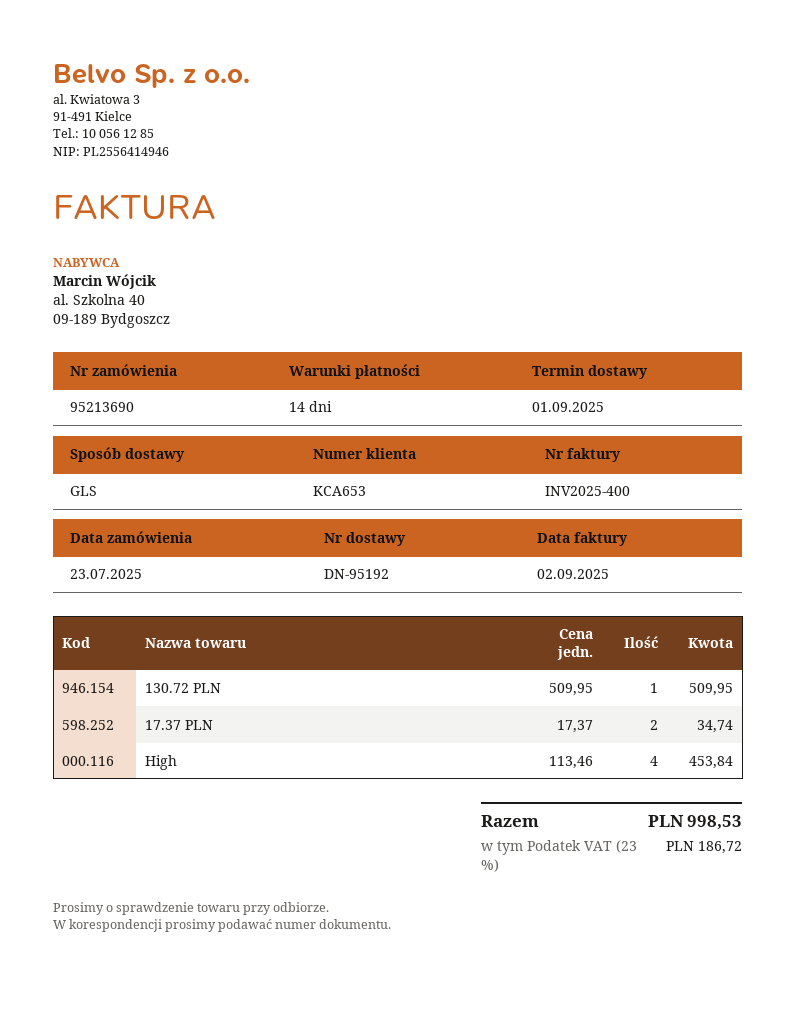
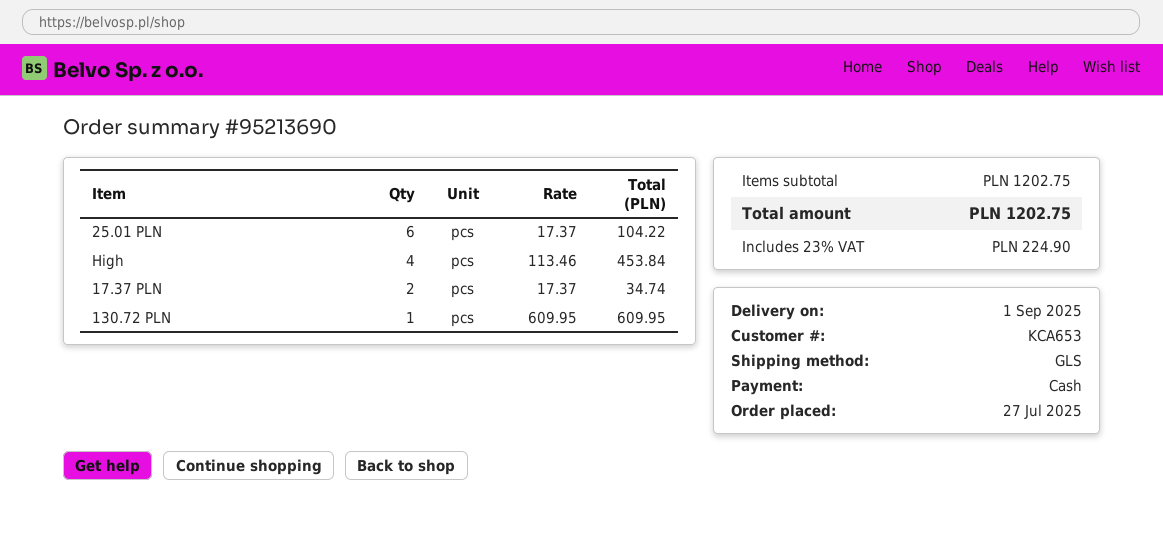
order date: 2025-07-23 -> 2025-07-27
130.72 PLN: 1 x 509.95 = 509.95 -> 1 x 609.95 = 609.95
25.01 PLN: none -> 6 x 17.37 = 104.22
tax: 23% = 186.72 -> 23% = 224.90
total: 998.53 -> 1202.75

